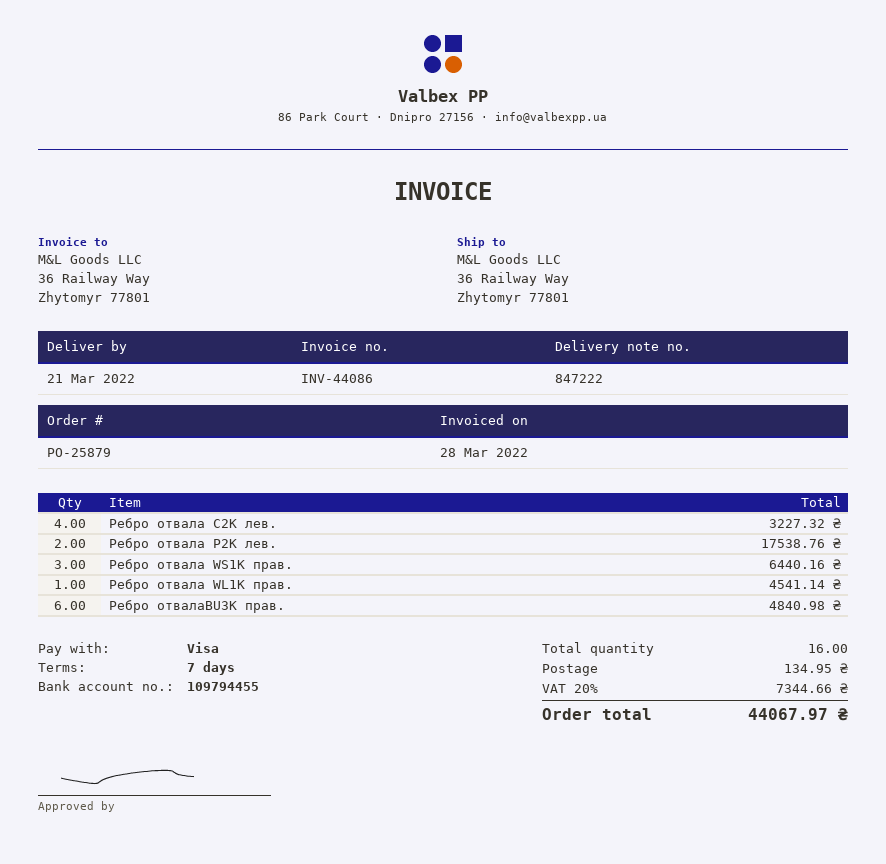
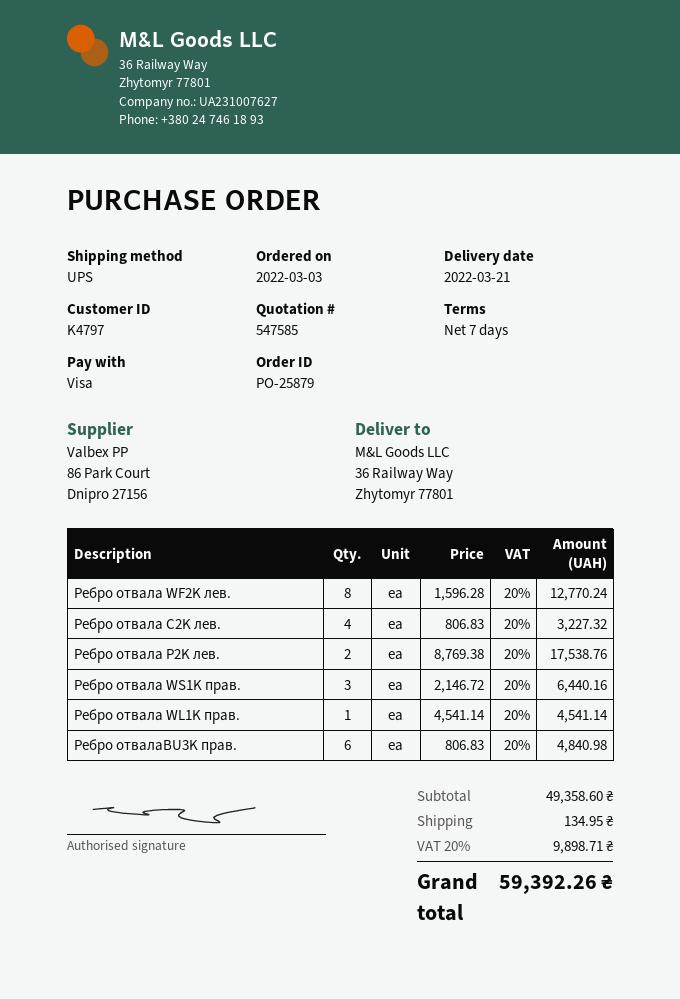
Ребро отвала WF2K лев.: none -> 8 for 12770.24
tax: 20% = 7344.66 -> 20% = 9898.71
total: 44067.97 -> 59392.26

